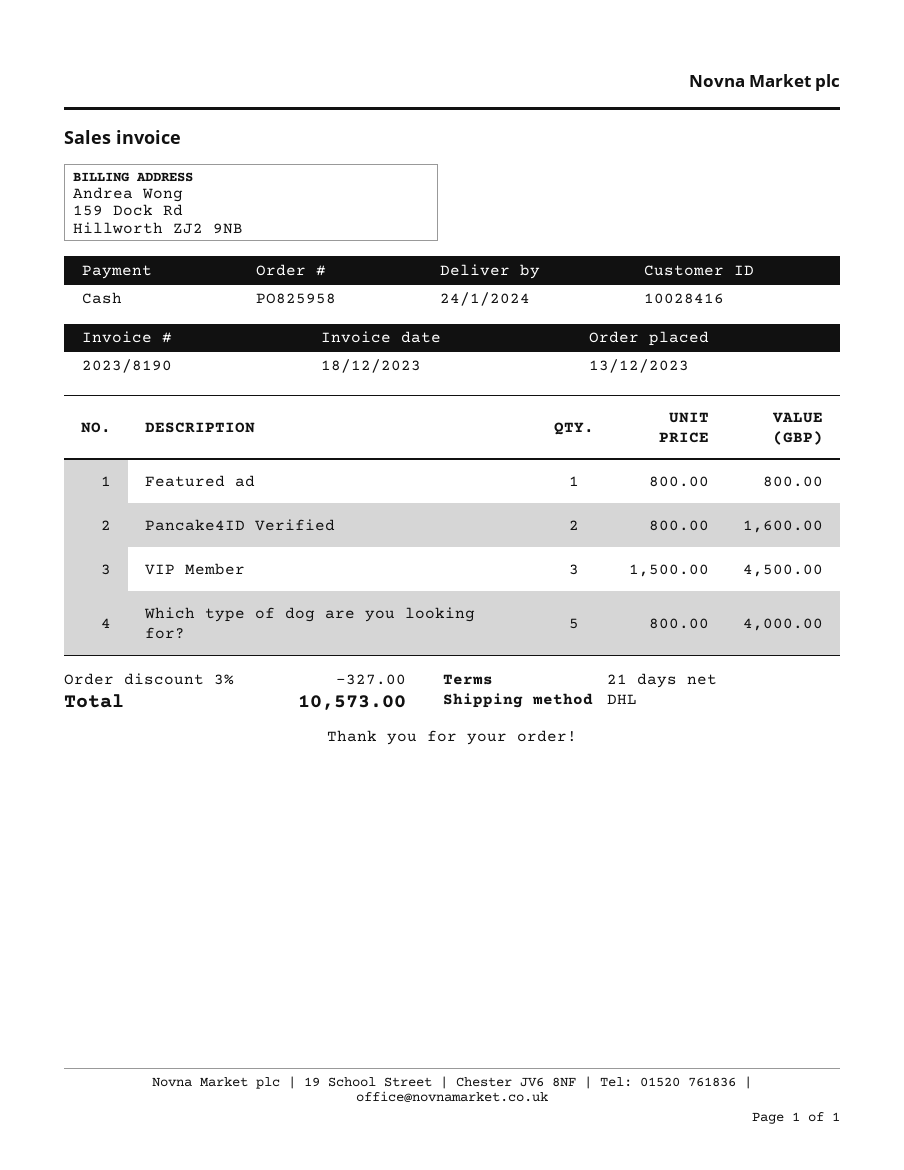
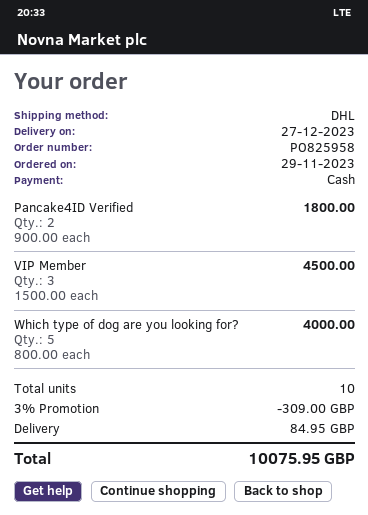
order date: 2023-12-13 -> 2023-11-29
delivery date: 2024-01-24 -> 2023-12-27
Featured ad: 1 x 800.00 = 800.00 -> none
Pancake4ID Verified: 2 x 800.00 = 1600.00 -> 2 x 900.00 = 1800.00
discount: 3% = 327.00 -> 3% = 309.00
shipping: none -> 84.95
total: 10573.00 -> 10075.95

